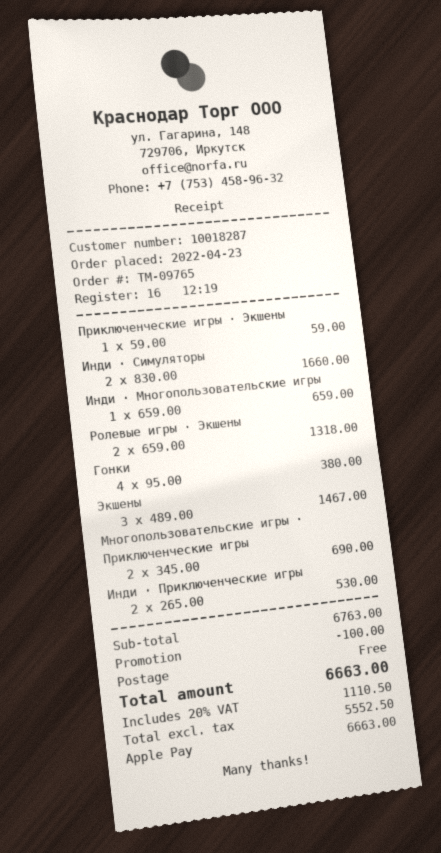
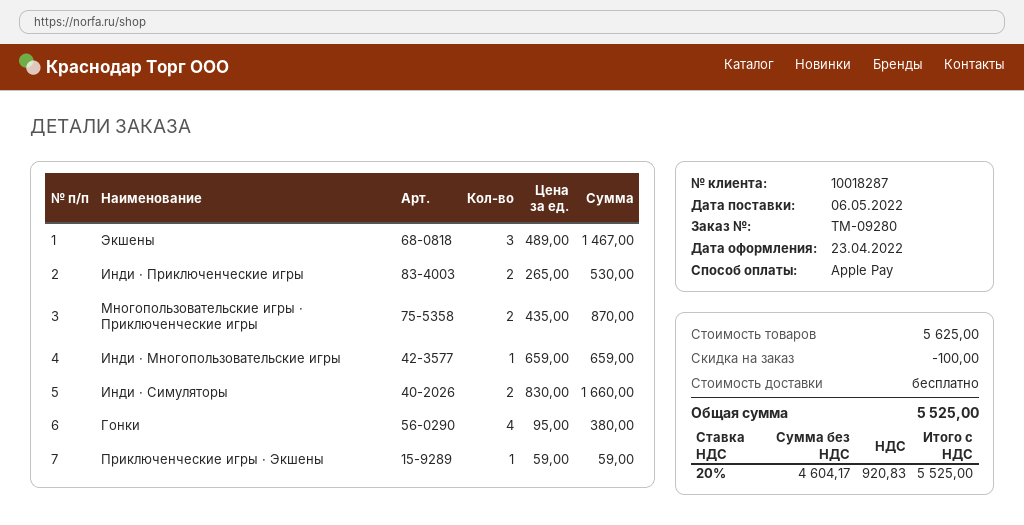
order number: TM-09765 -> TM-09280
Ролевые игры · Экшены: 2 x 659.00 = 1318.00 -> none
Многопользовательские игры · Приключенческие игры: 2 x 345.00 = 690.00 -> 2 x 435.00 = 870.00
subtotal: 6763.00 -> 5625.00
net: 5552.50 -> 4604.17
tax: 20% = 1110.50 -> 20% = 920.83
total: 6663.00 -> 5525.00

